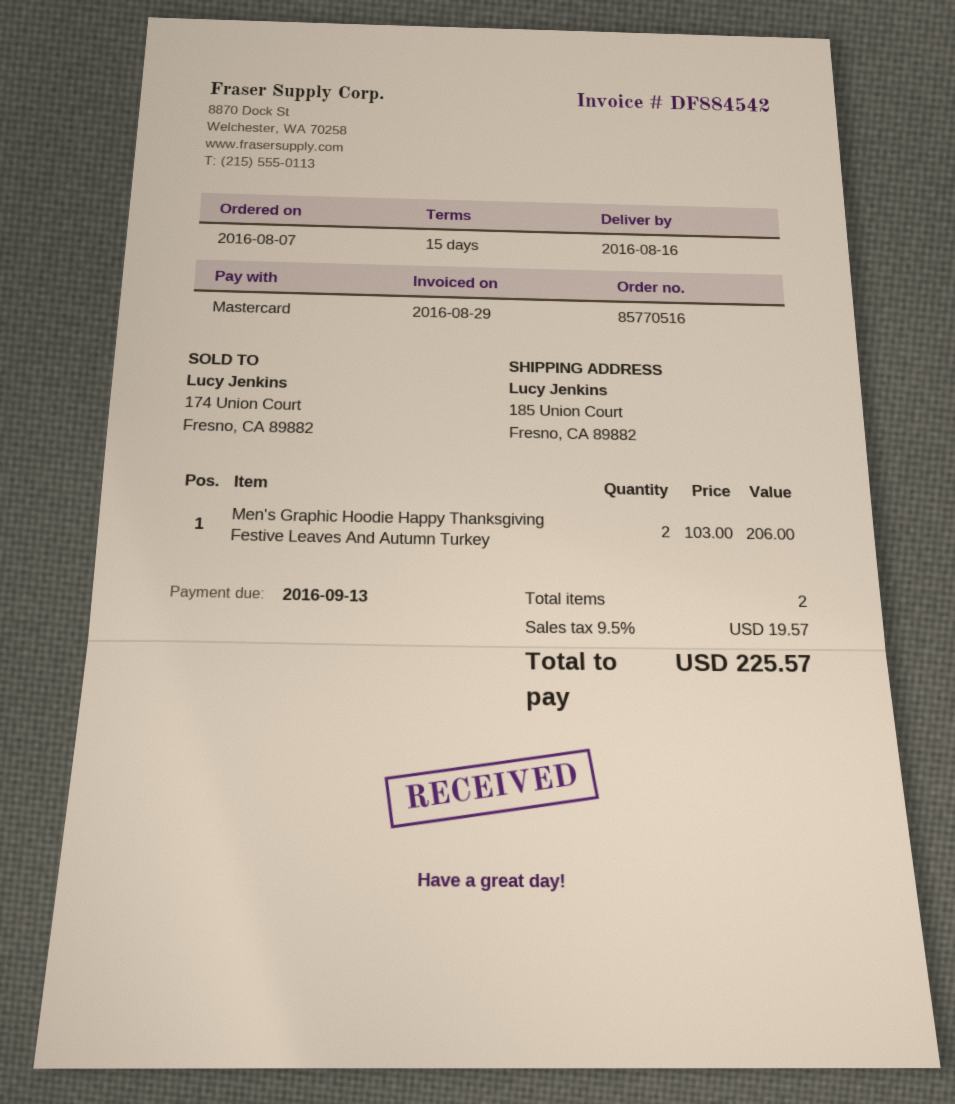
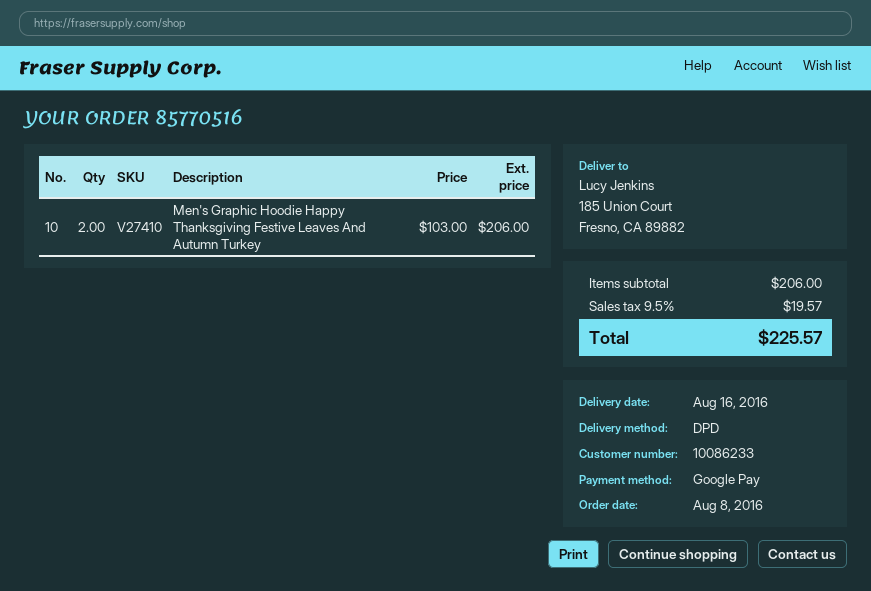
order date: 2016-08-07 -> 2016-08-08
payment method: Mastercard -> Google Pay

